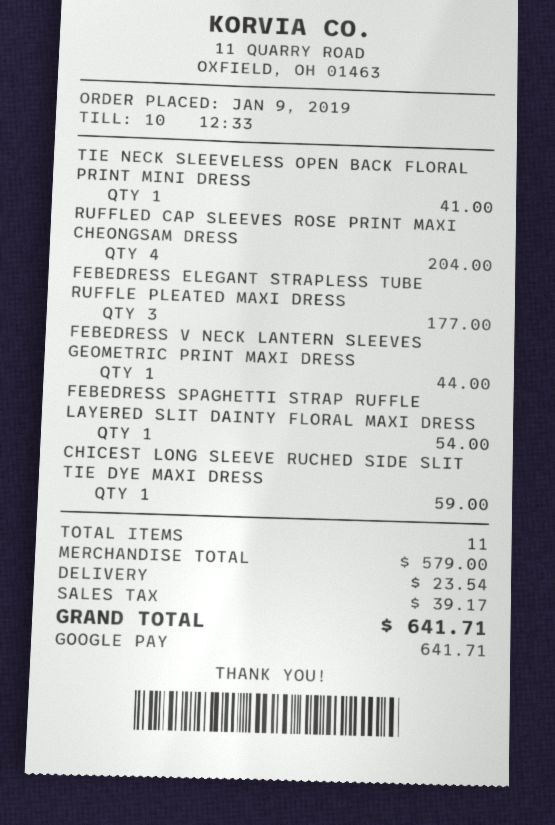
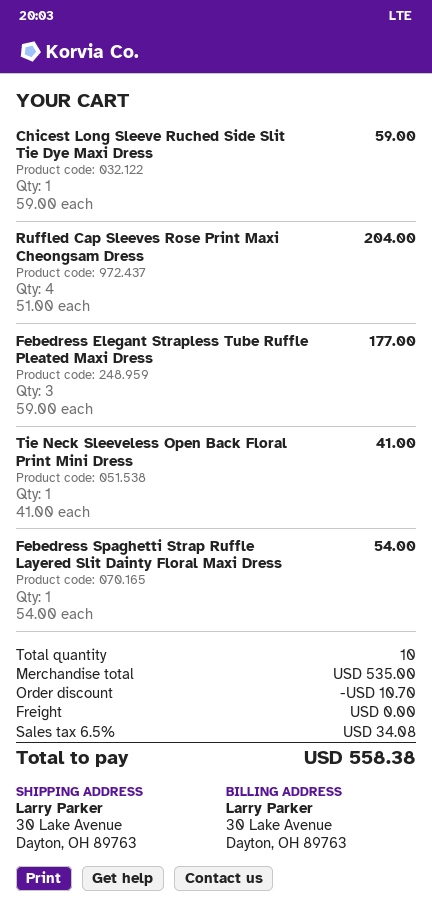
FEBEDRESS V NECK LANTERN SLEEVES GEOMETRIC PRINT MAXI DRESS: 1 for 44.00 -> none
total quantity: 11 -> 10
subtotal: 579.00 -> 535.00
discount: none -> 10.70
shipping: 23.54 -> 0.00
tax: 39.17 -> 34.08
total: 641.71 -> 558.38

